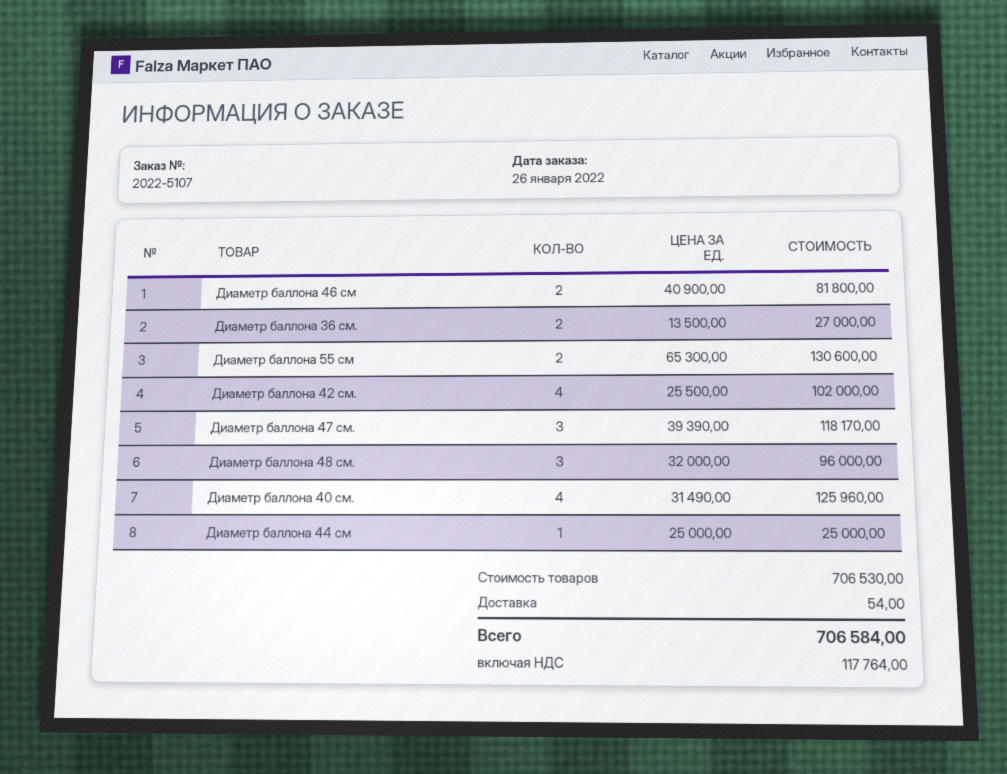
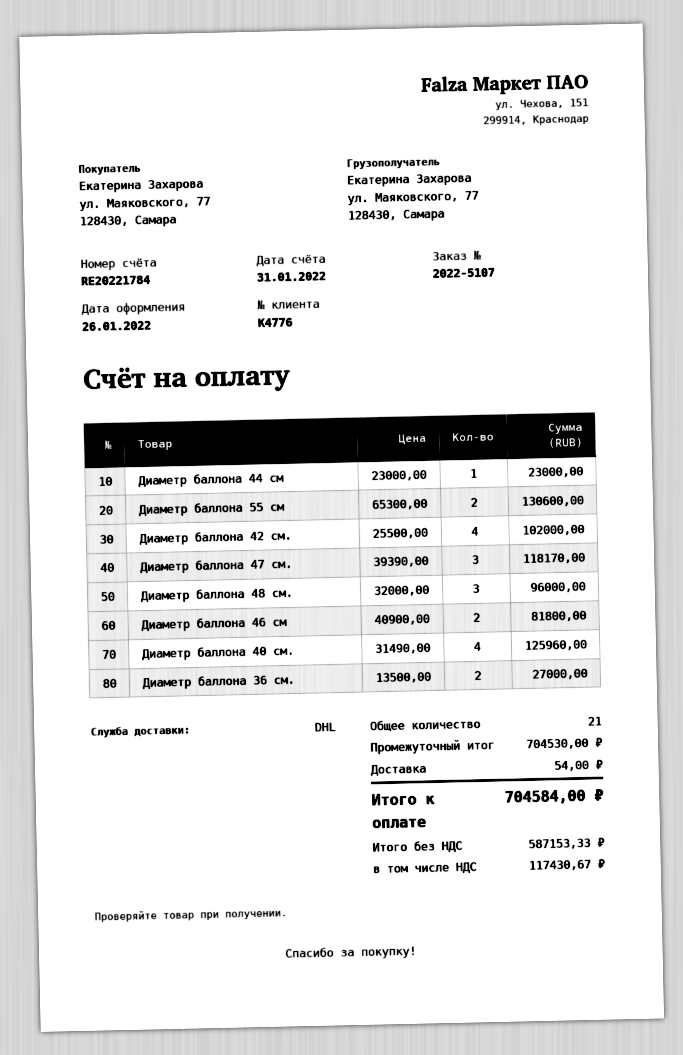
Диаметр баллона 44 см: 1 x 25000.00 = 25000.00 -> 1 x 23000.00 = 23000.00
subtotal: 706530.00 -> 704530.00
tax: 117764.00 -> 117430.67
total: 706584.00 -> 704584.00

